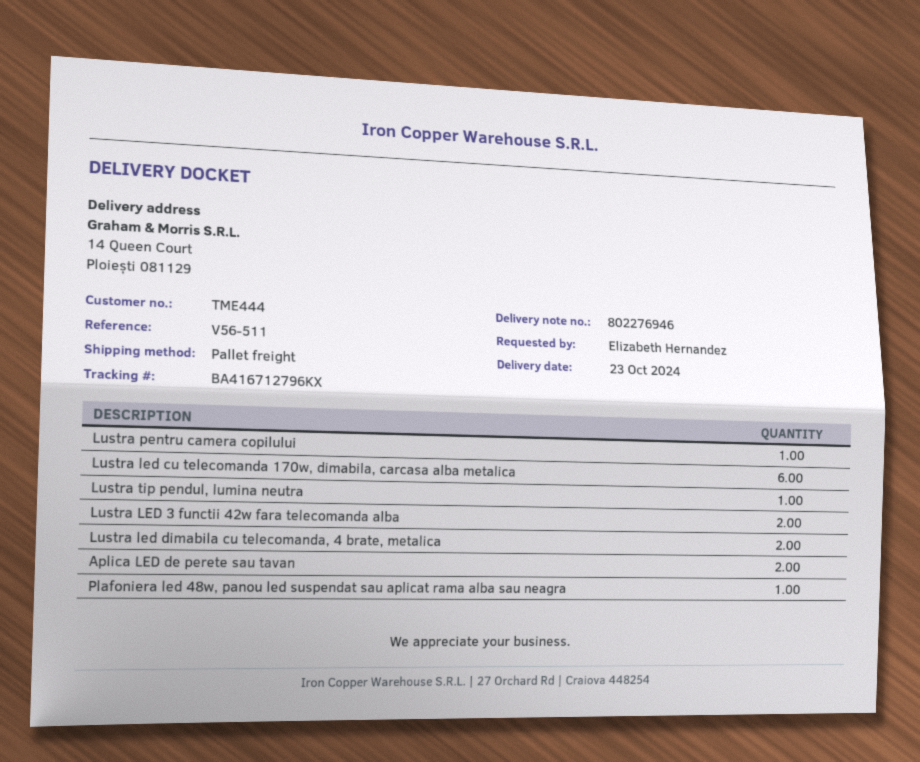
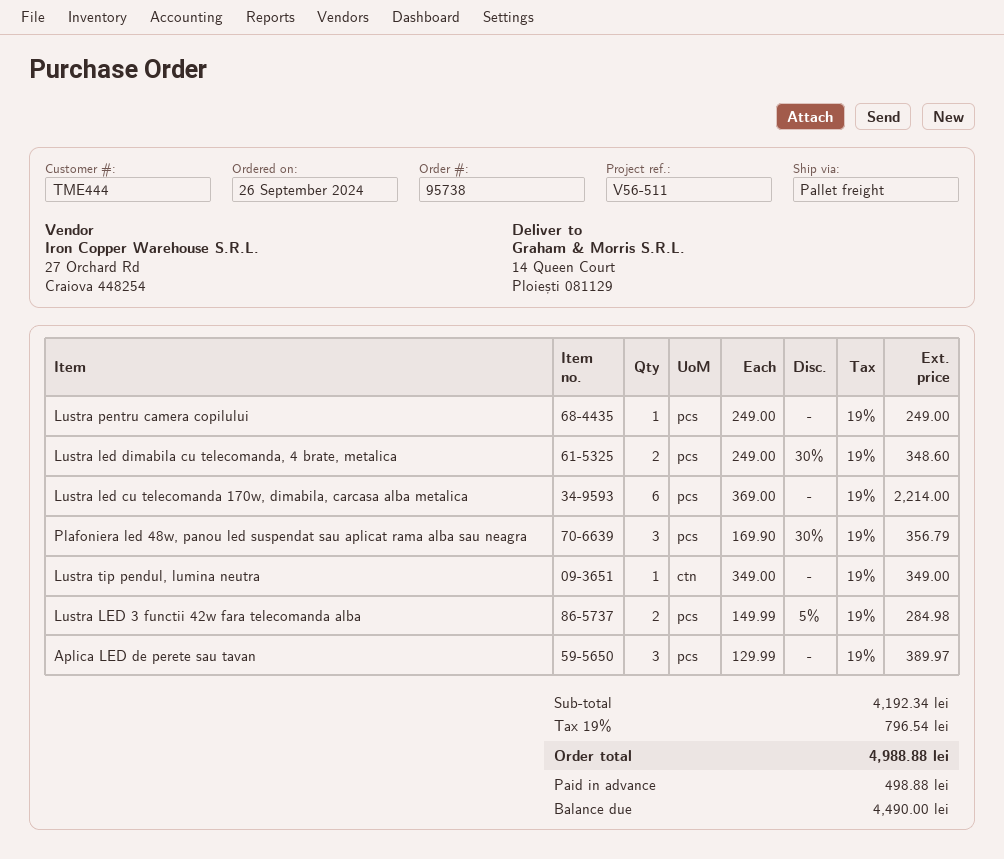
Aplica LED de perete sau tavan: 2 -> 3
Plafoniera led 48w, panou led suspendat sau aplicat rama alba sau neagra: 1 -> 3

